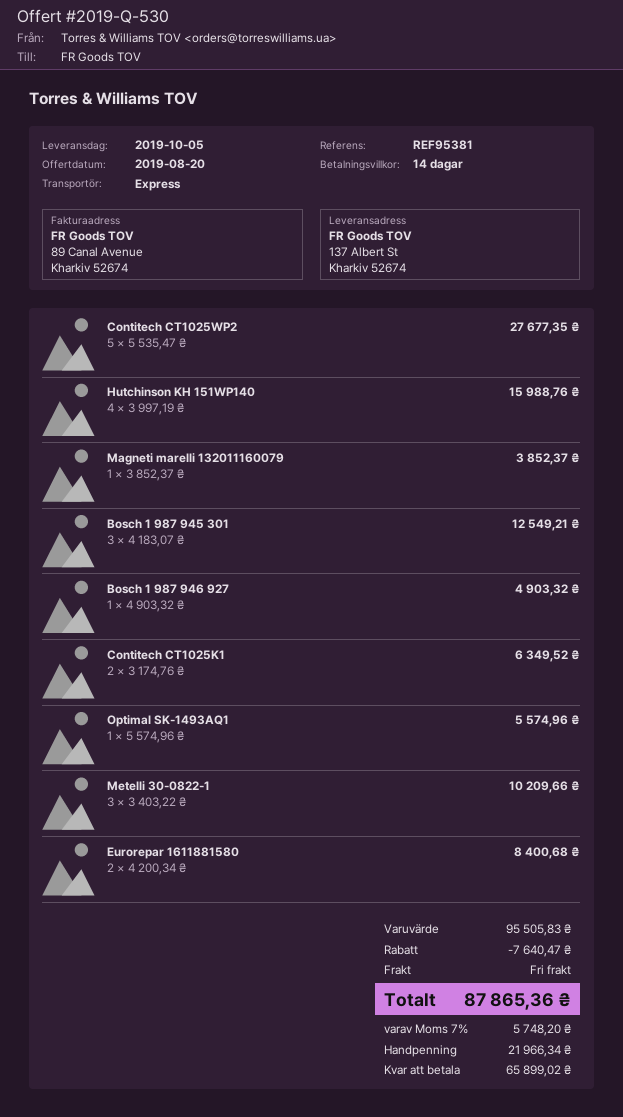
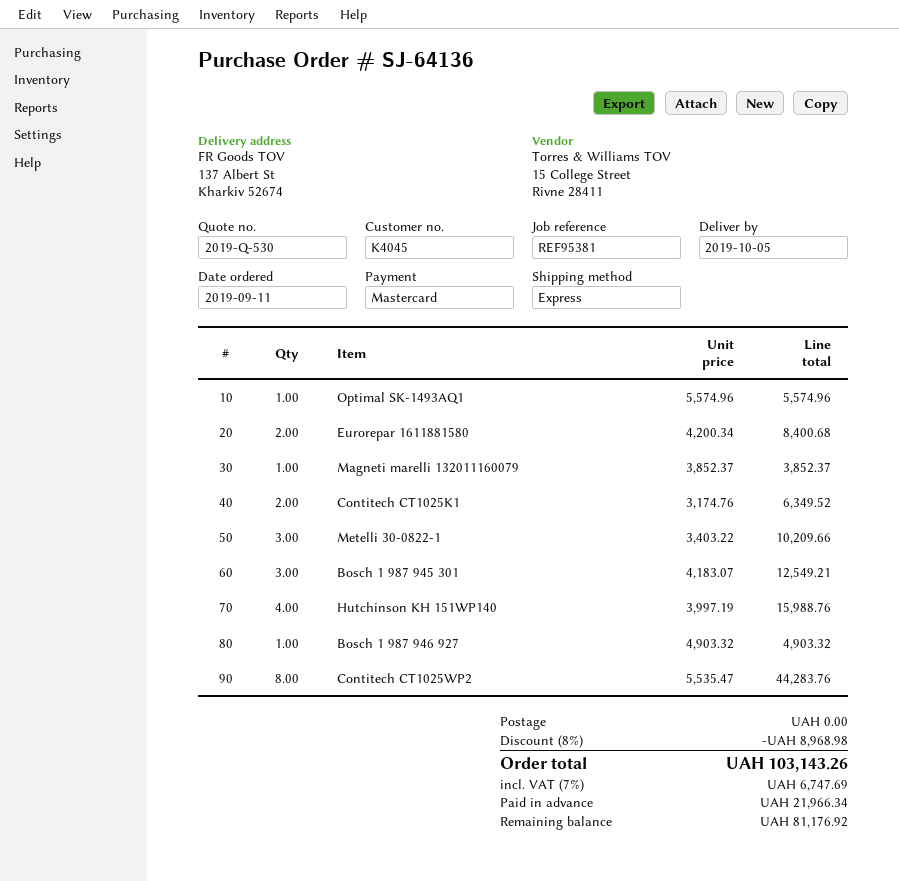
Contitech CT1025WP2: 5 x 5535.47 = 27677.35 -> 8 x 5535.47 = 44283.76
discount: 7640.47 -> 8968.98
tax: 7% = 5748.20 -> 7% = 6747.69
total: 87865.36 -> 103143.26
balance: 65899.02 -> 81176.92

